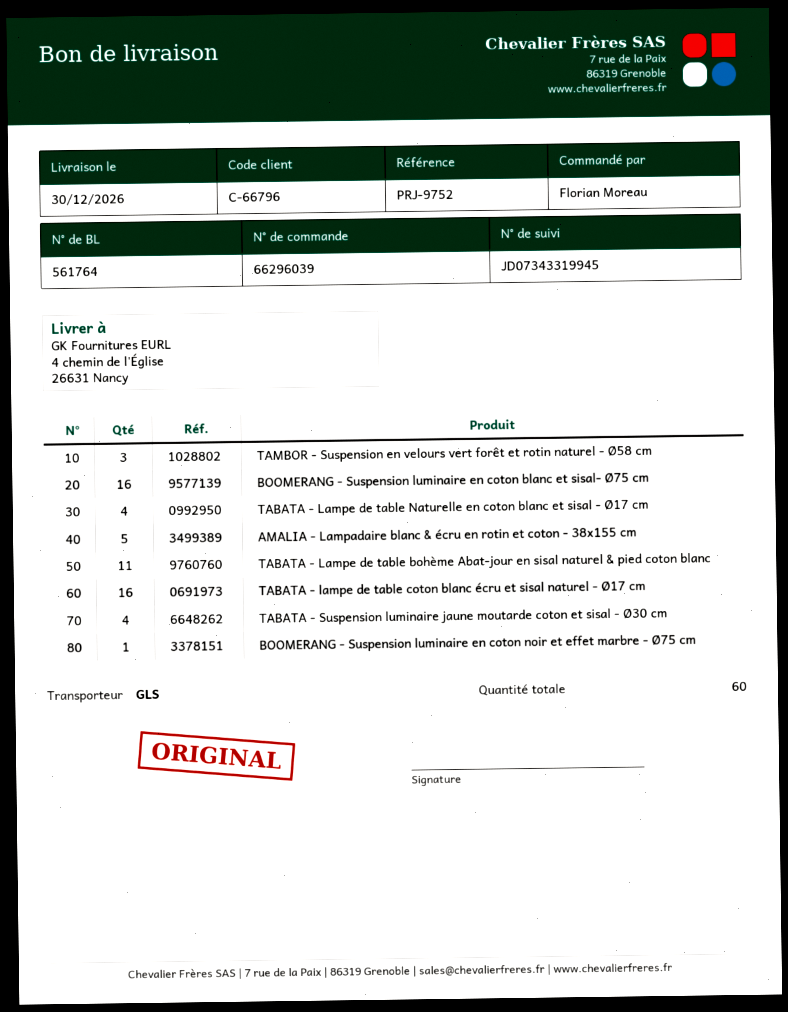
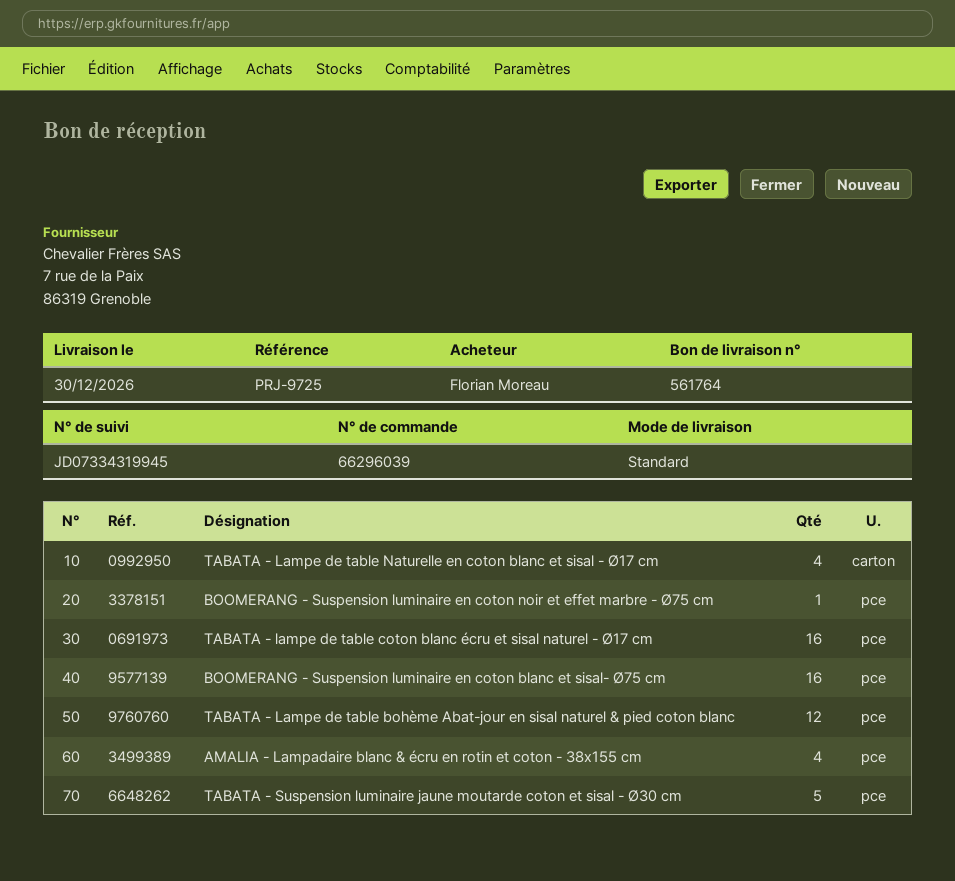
reference: PRJ-9752 -> PRJ-9725
shipping method: GLS -> standard
tracking number: JD07343319945 -> JD07334319945
TAMBOR - Suspension en velours vert forêt et rotin naturel - Ø58 cm: 3 -> none
AMALIA - Lampadaire blanc & écru en rotin et coton - 38x155 cm: 5 -> 4
TABATA - Lampe de table bohème Abat-jour en sisal naturel & pied coton blanc: 11 -> 12
TABATA - Suspension luminaire jaune moutarde coton et sisal - Ø30 cm: 4 -> 5

